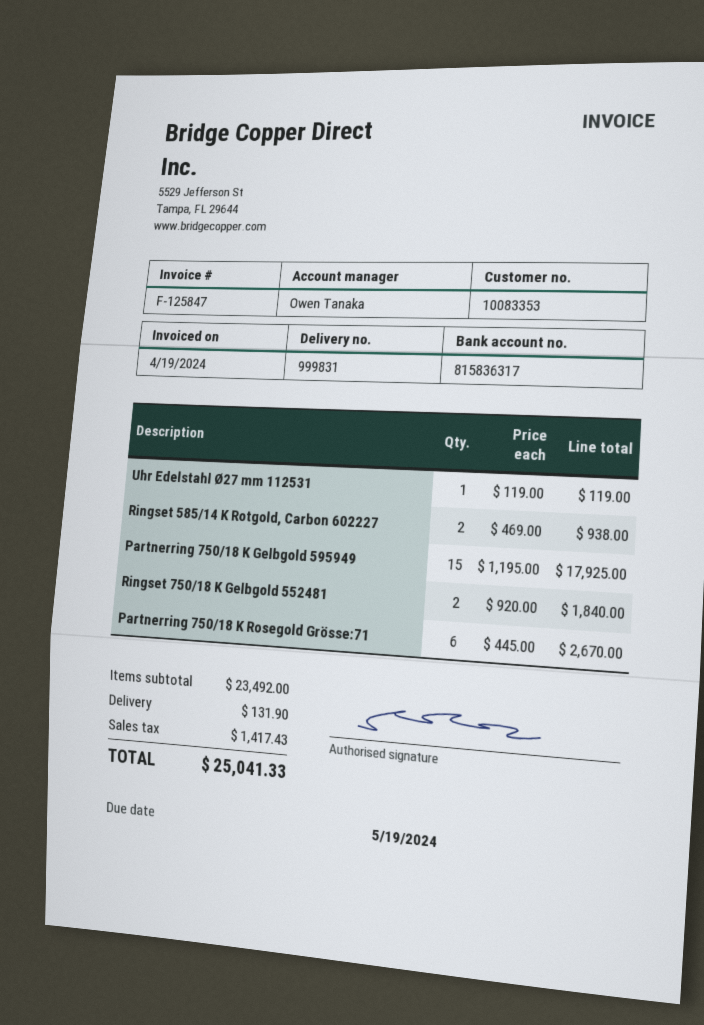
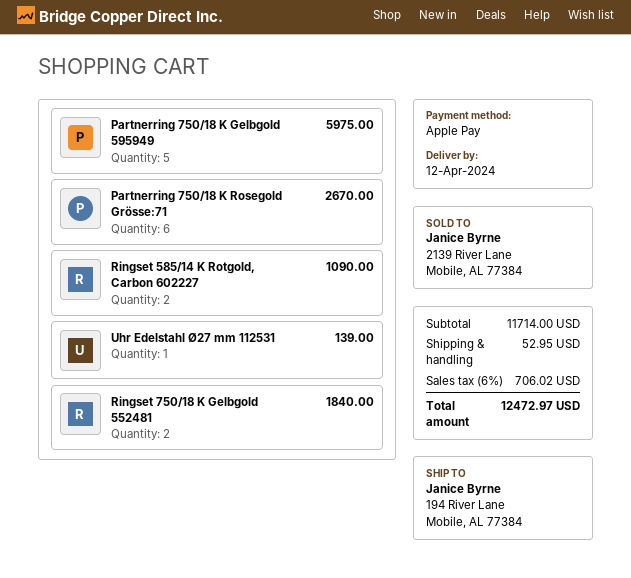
Uhr Edelstahl Ø27 mm 112531: 1 for 119.00 -> 1 for 139.00
Ringset 585/14 K Rotgold, Carbon 602227: 2 for 938.00 -> 2 for 1090.00
Partnerring 750/18 K Gelbgold 595949: 15 for 17925.00 -> 5 for 5975.00
subtotal: 23492.00 -> 11714.00
shipping: 131.90 -> 52.95
tax: 1417.43 -> 706.02
total: 25041.33 -> 12472.97

